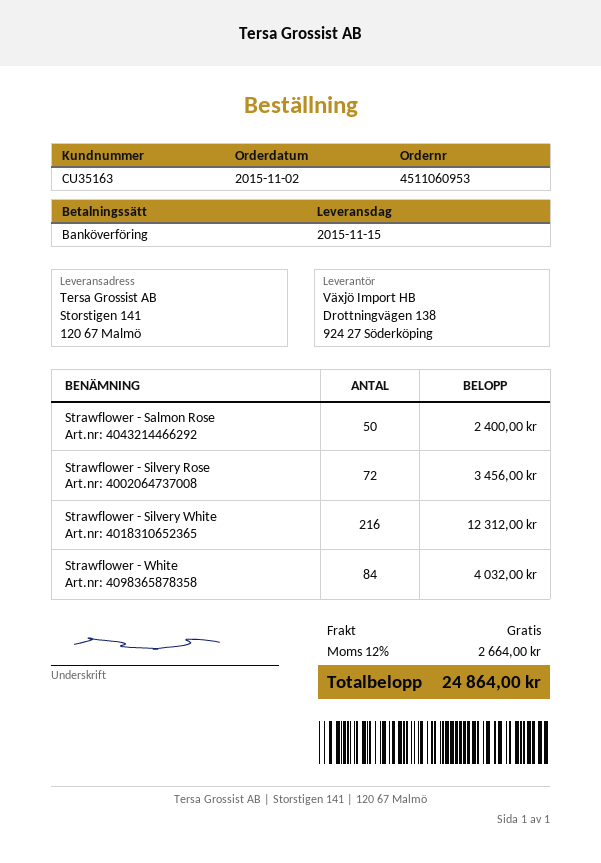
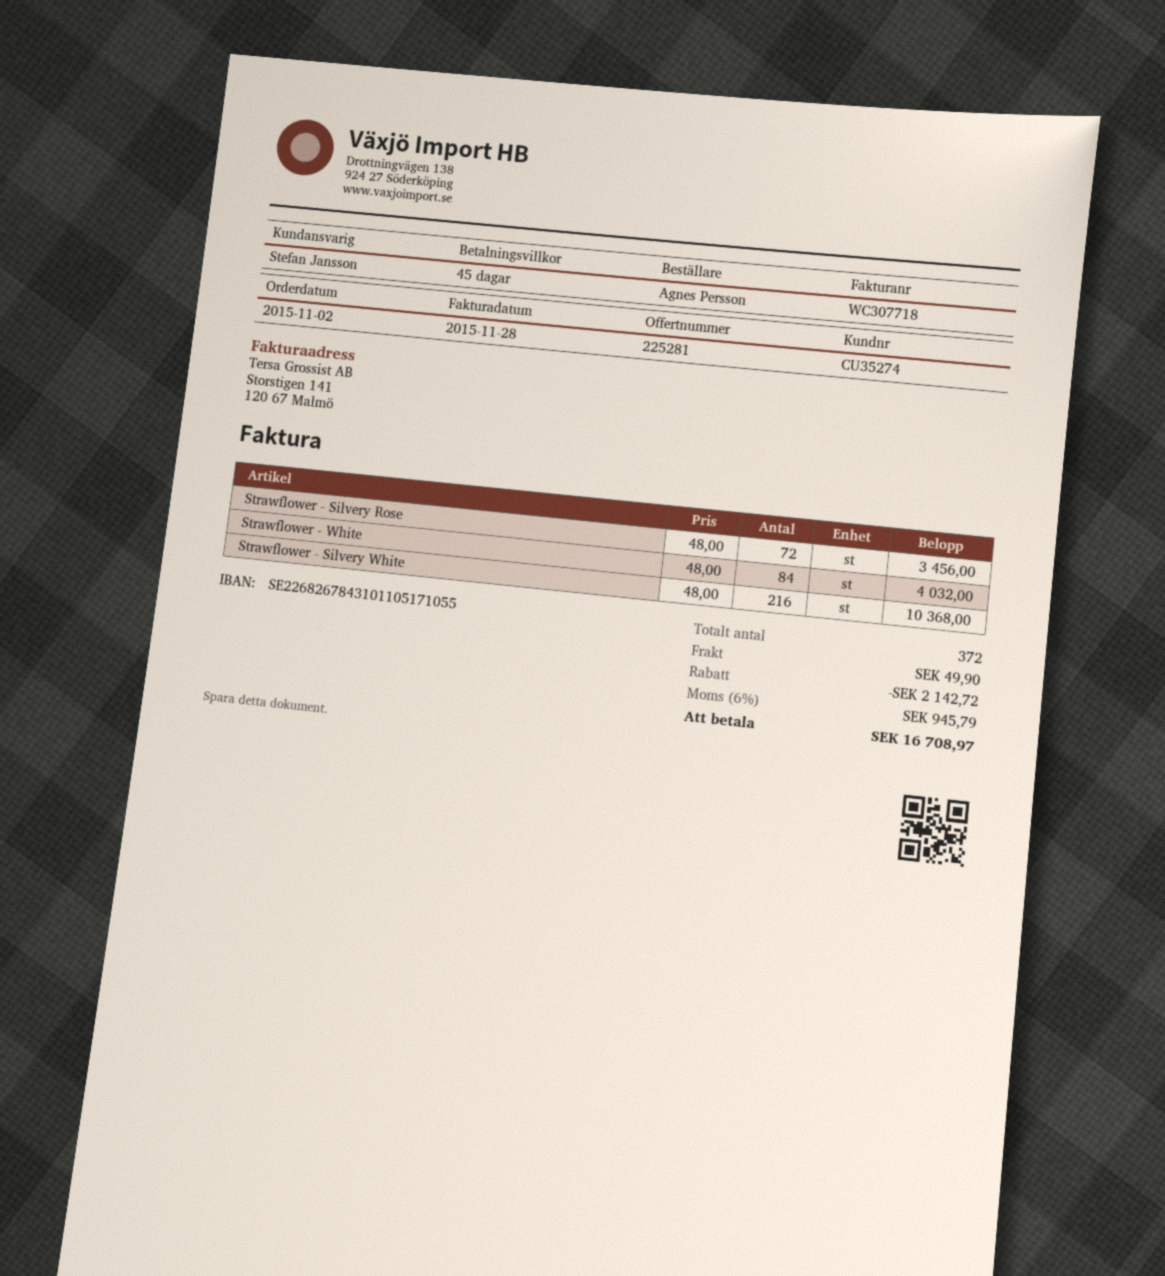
customer number: CU35163 -> CU35274
Strawflower - Salmon Rose: 50 for 2400.00 -> none
Strawflower - Silvery White: 216 for 12312.00 -> 216 for 10368.00
discount: none -> 2142.72
shipping: 0.00 -> 49.90
tax: 12% = 2664.00 -> 6% = 945.79
total: 24864.00 -> 16708.97

